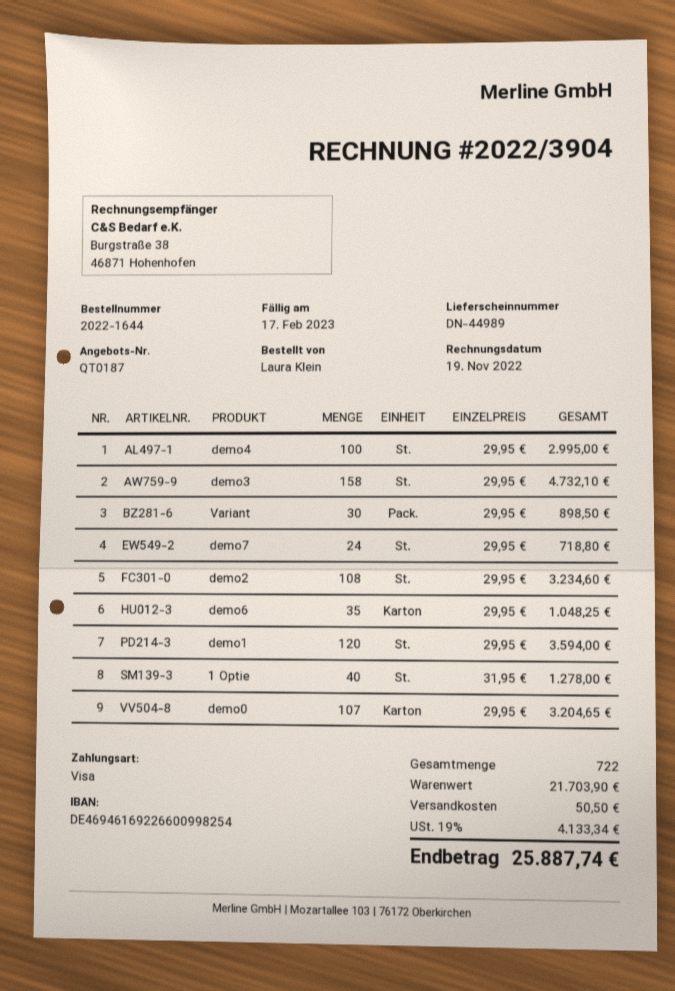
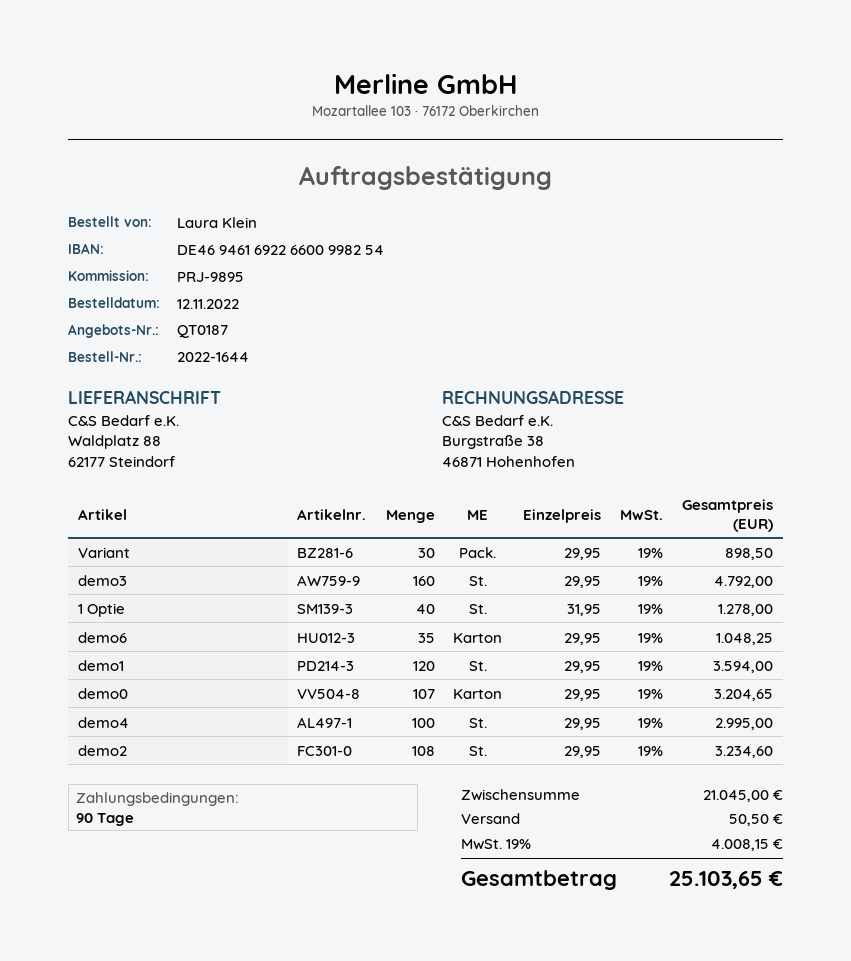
demo3: 158 x 29.95 = 4732.10 -> 160 x 29.95 = 4792.00
demo7: 24 x 29.95 = 718.80 -> none
subtotal: 21703.90 -> 21045.00
tax: 19% = 4133.34 -> 19% = 4008.15
total: 25887.74 -> 25103.65

